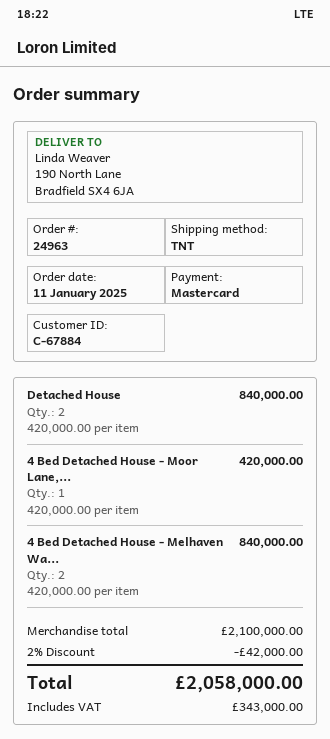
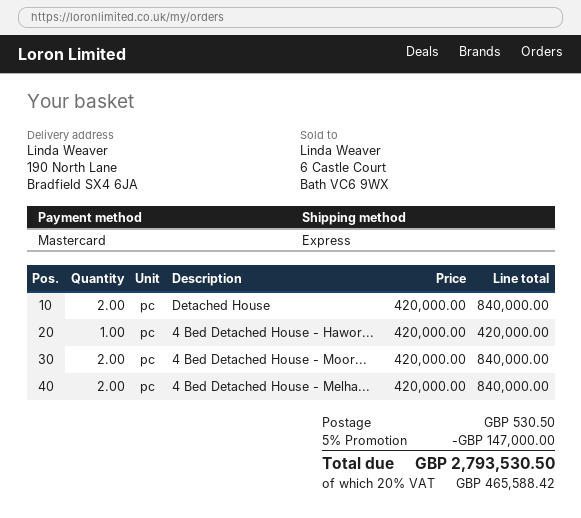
shipping method: TNT -> express
4 Bed Detached House - Moor Lane,...: 1 x 420000.00 = 420000.00 -> 2 x 420000.00 = 840000.00
4 Bed Detached House - Hawor...: none -> 1 x 420000.00 = 420000.00
discount: 2% = 42000.00 -> 5% = 147000.00
shipping: none -> 530.50
tax: 343000.00 -> 465588.42
total: 2058000.00 -> 2793530.50

